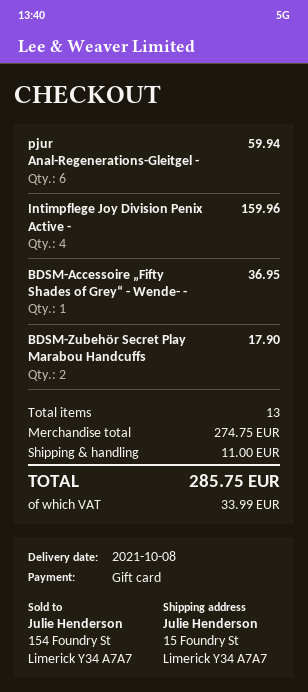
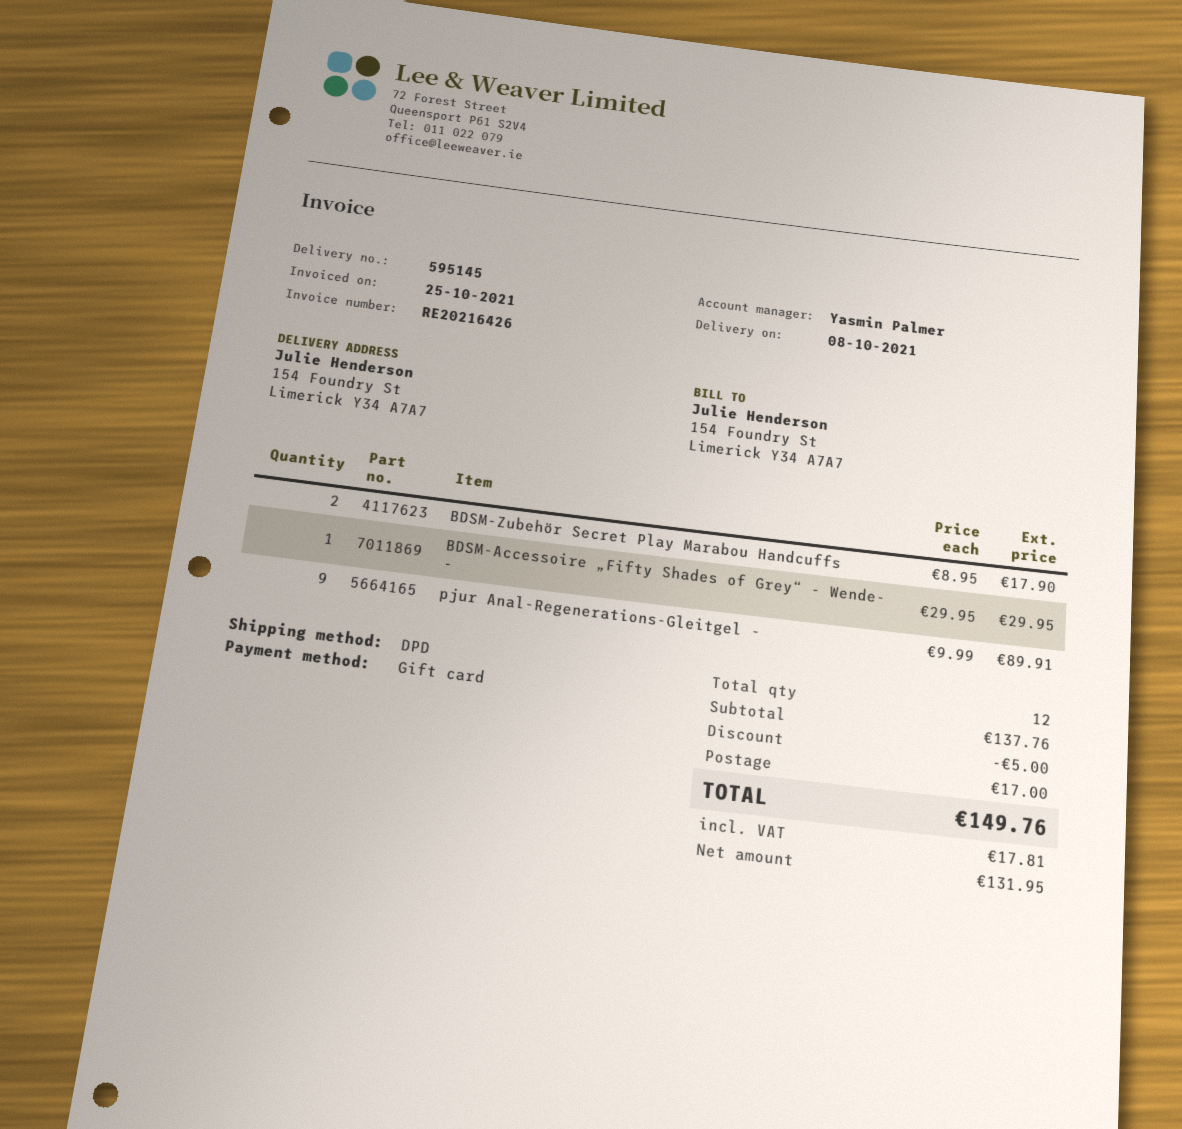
ship to: 15 Foundry St, Limerick Y34 A7A7 -> 154 Foundry St, Limerick Y34 A7A7
pjur Anal-Regenerations-Gleitgel -: 6 for 59.94 -> 9 for 89.91
Intimpflege Joy Division Penix Active -: 4 for 159.96 -> none
BDSM-Accessoire „Fifty Shades of Grey“ - Wende- -: 1 for 36.95 -> 1 for 29.95
total quantity: 13 -> 12
subtotal: 274.75 -> 137.76
discount: none -> 5.00
shipping: 11.00 -> 17.00
tax: 33.99 -> 17.81
total: 285.75 -> 149.76

